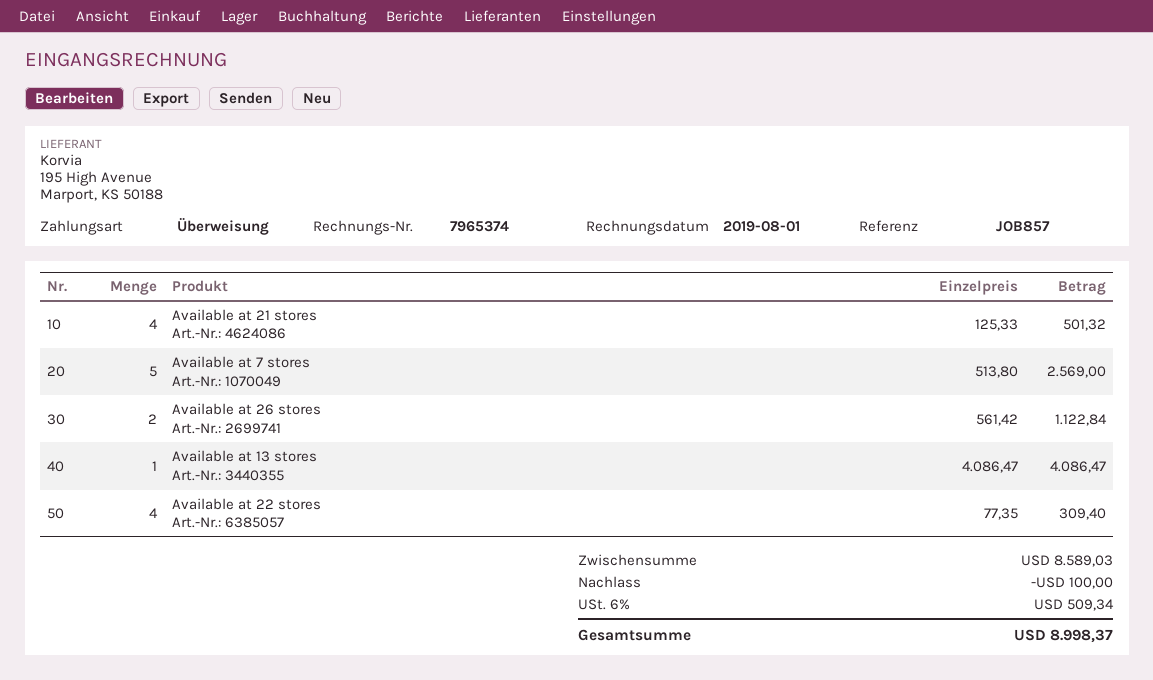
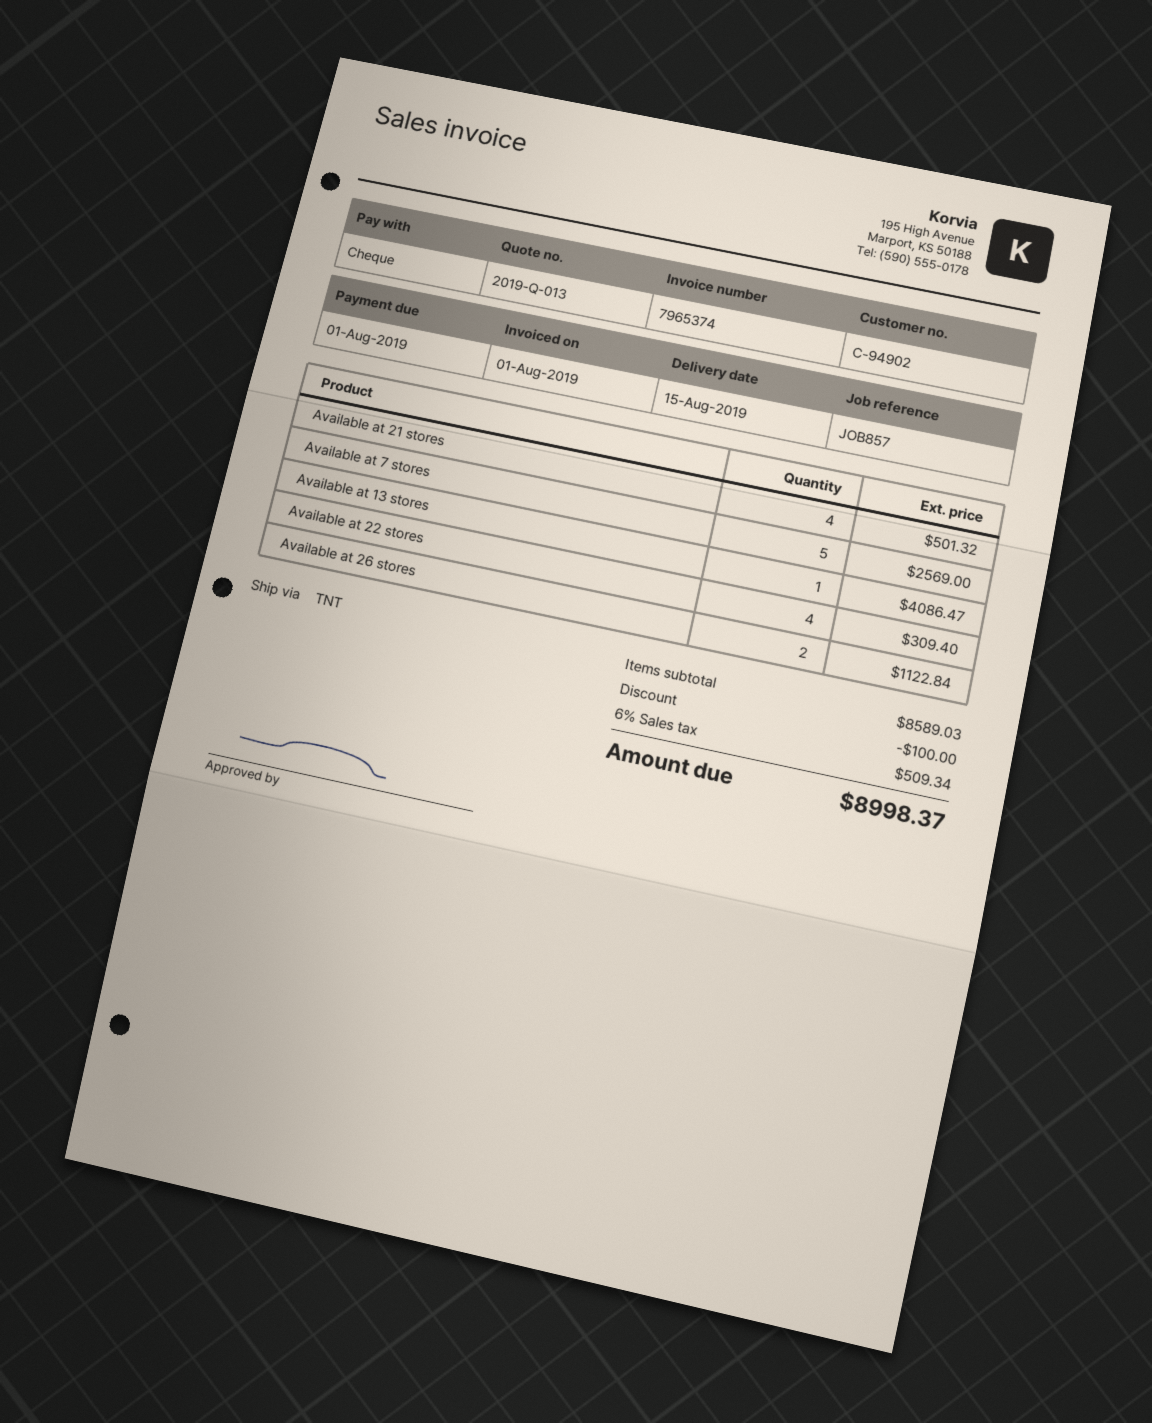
payment method: bank transfer -> cheque

